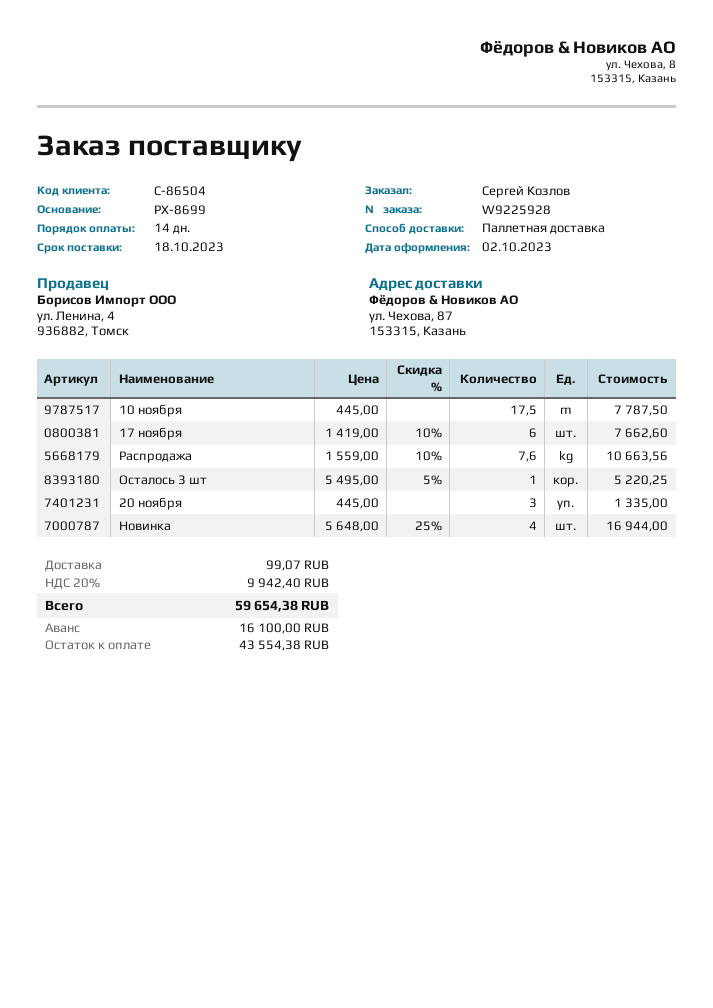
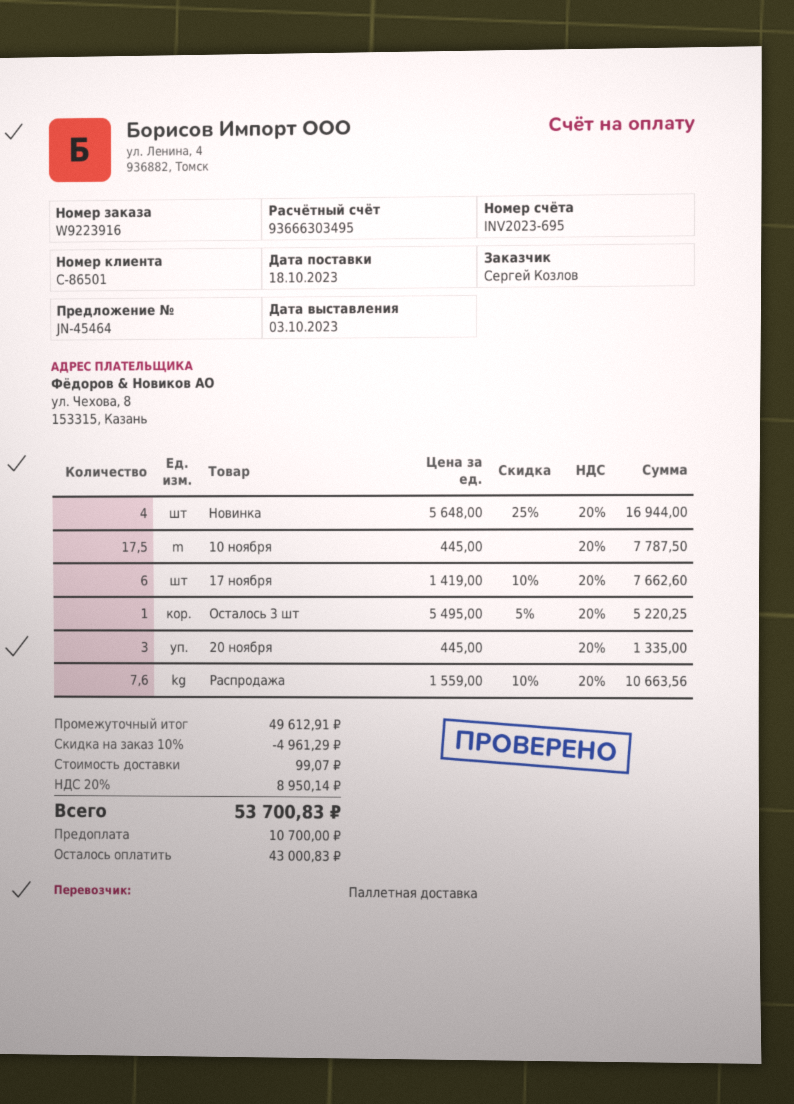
order number: W9225928 -> W9223916
customer number: C-86504 -> C-86501
discount: none -> 10% = 4961.29
tax: 20% = 9942.40 -> 20% = 8950.14
total: 59654.38 -> 53700.83
deposit: 16100.00 -> 10700.00
balance: 43554.38 -> 43000.83

